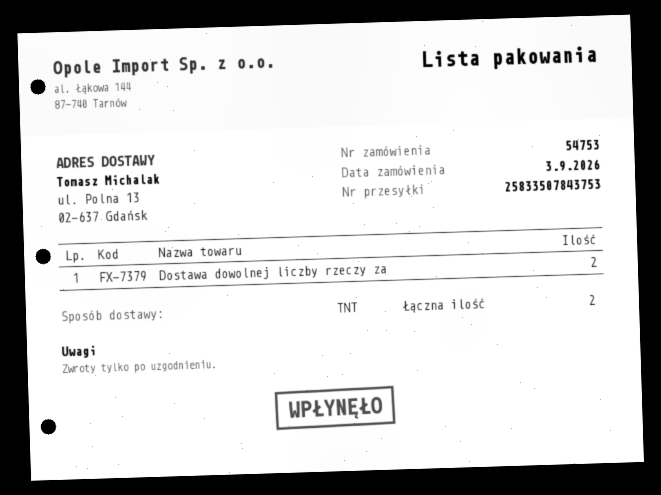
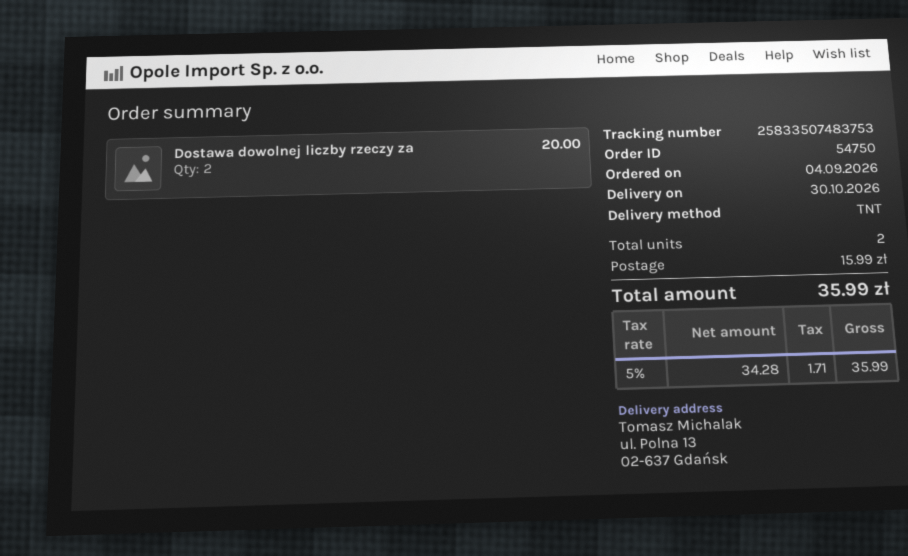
order number: 54753 -> 54750
order date: 2026-09-03 -> 2026-09-04
tracking number: 25833507843753 -> 25833507483753

